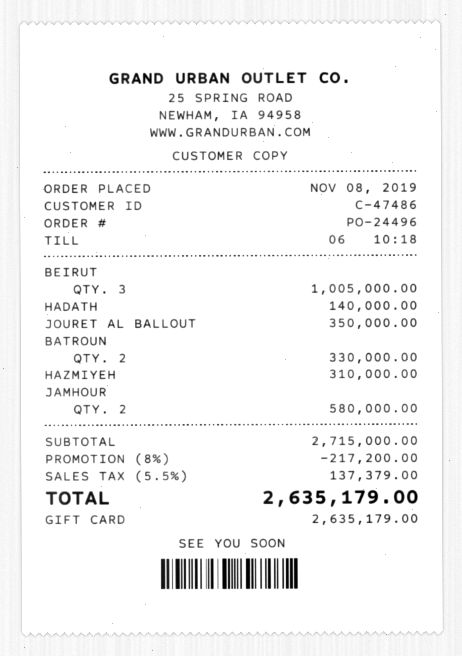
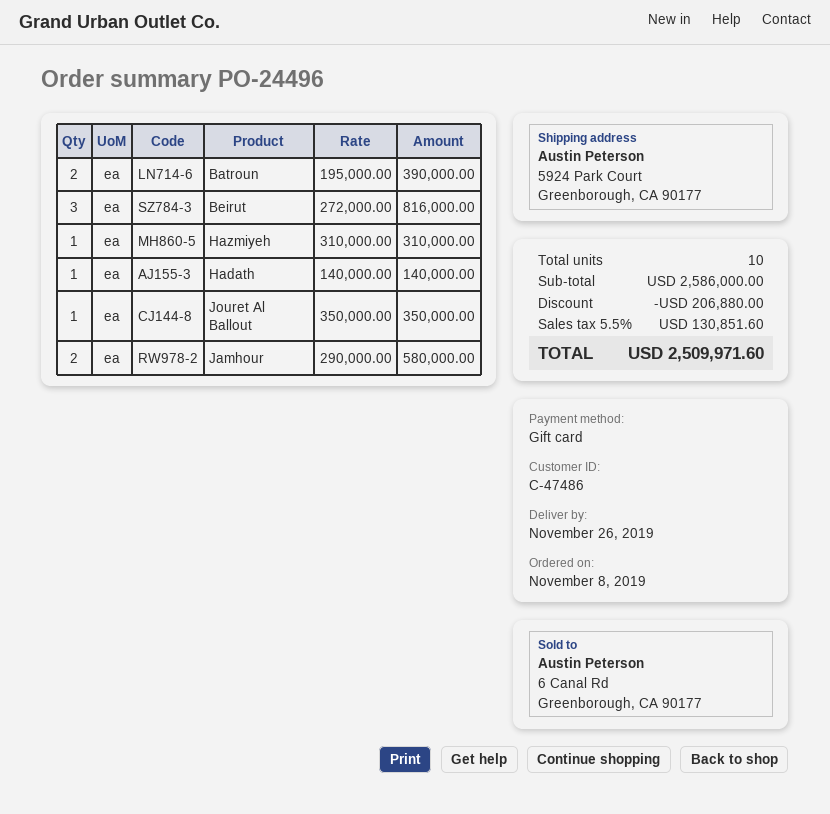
BEIRUT: 3 for 1005000.00 -> 3 for 816000.00
BATROUN: 2 for 330000.00 -> 2 for 390000.00
subtotal: 2715000.00 -> 2586000.00
discount: 217200.00 -> 206880.00
tax: 5.5% = 137379.00 -> 5.5% = 130851.60
total: 2635179.00 -> 2509971.60

